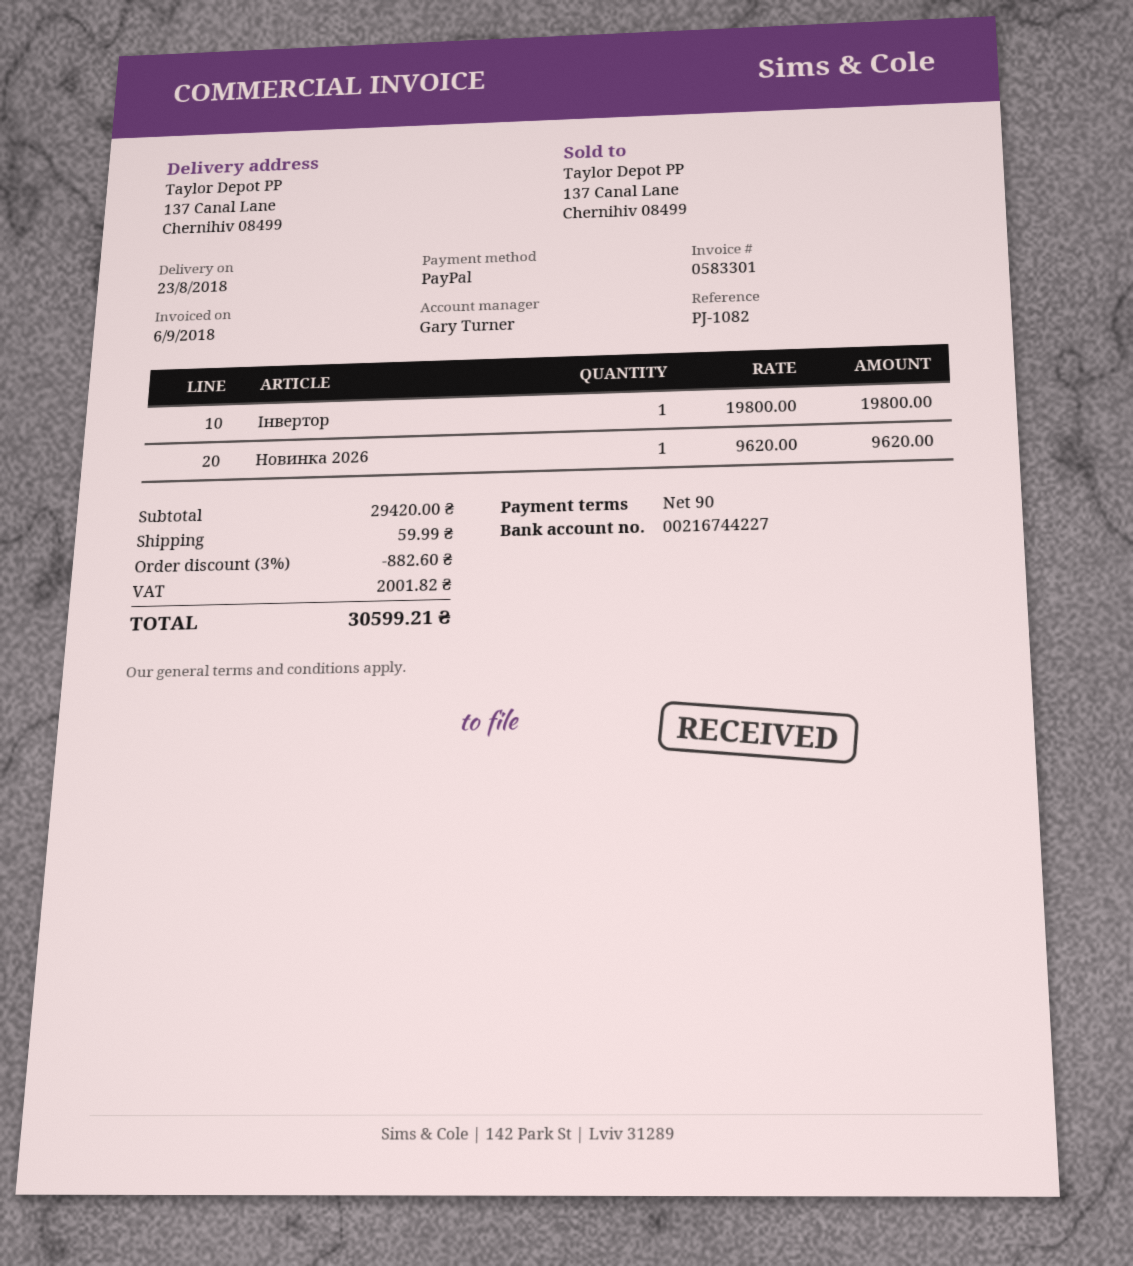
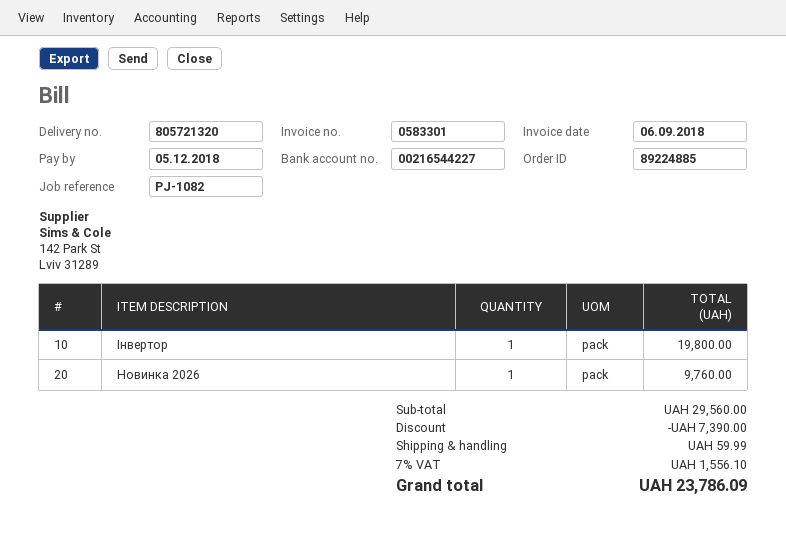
bank account: 00216744227 -> 00216544227
Новинка 2026: 1 for 9620.00 -> 1 for 9760.00
subtotal: 29420.00 -> 29560.00
discount: 882.60 -> 7390.00
tax: 2001.82 -> 1556.10
total: 30599.21 -> 23786.09

